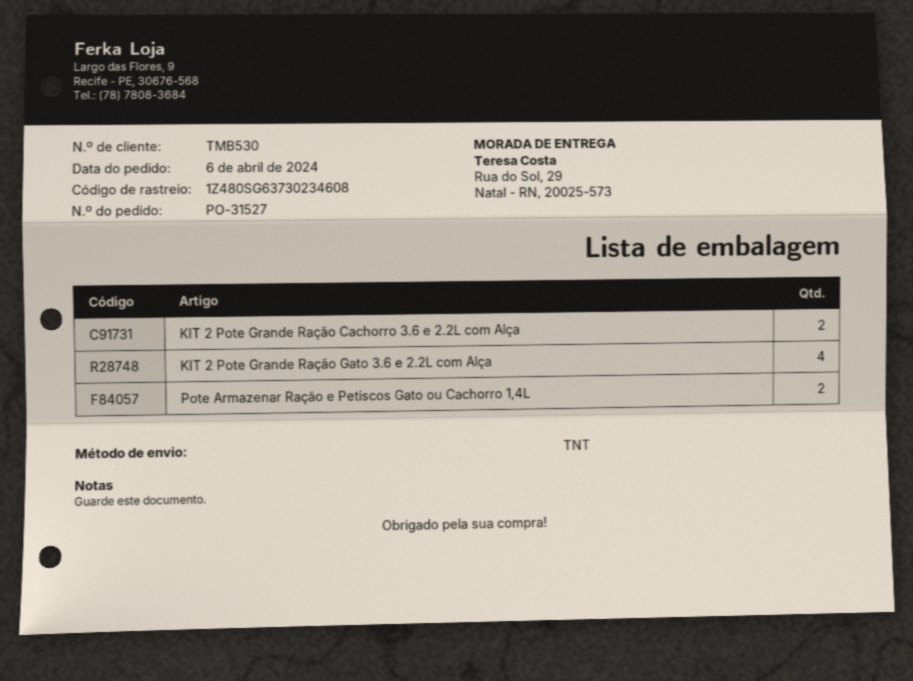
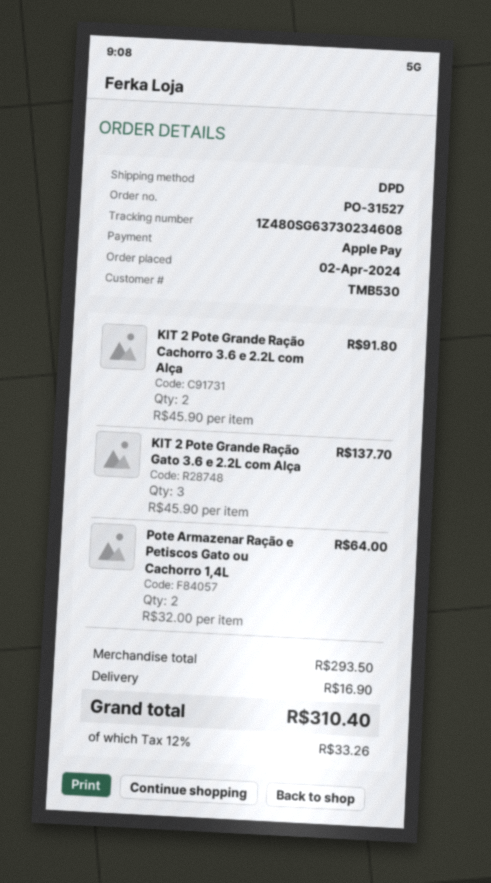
order date: 2024-04-06 -> 2024-04-02
shipping method: TNT -> DPD
KIT 2 Pote Grande Ração Gato 3.6 e 2.2L com Alça: 4 -> 3

